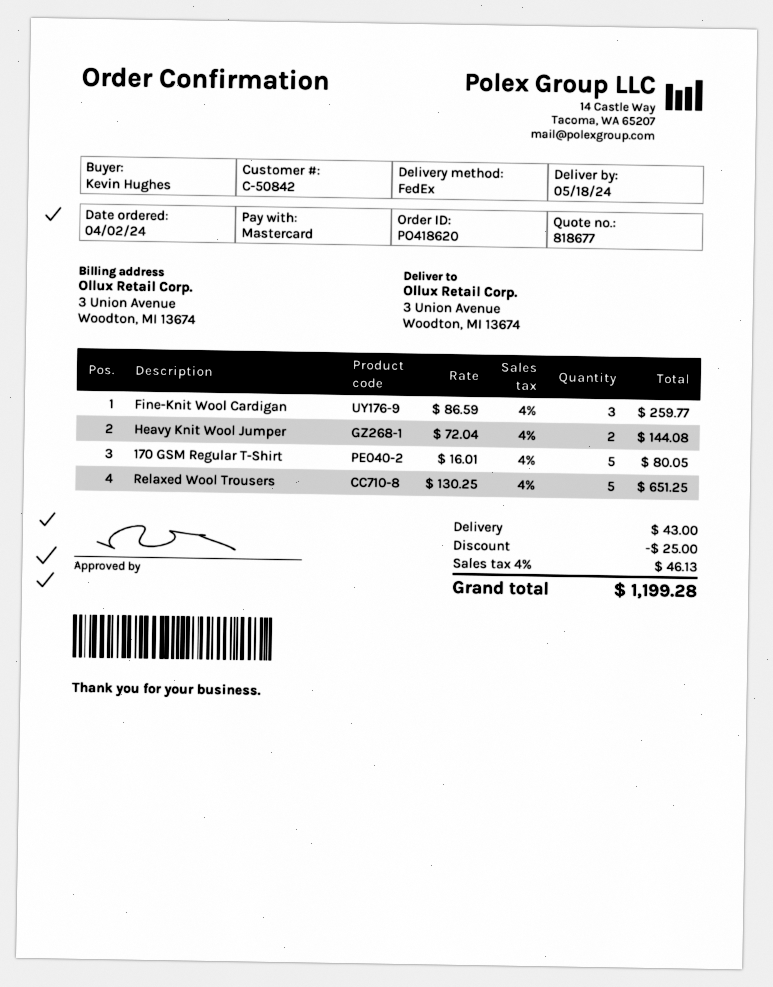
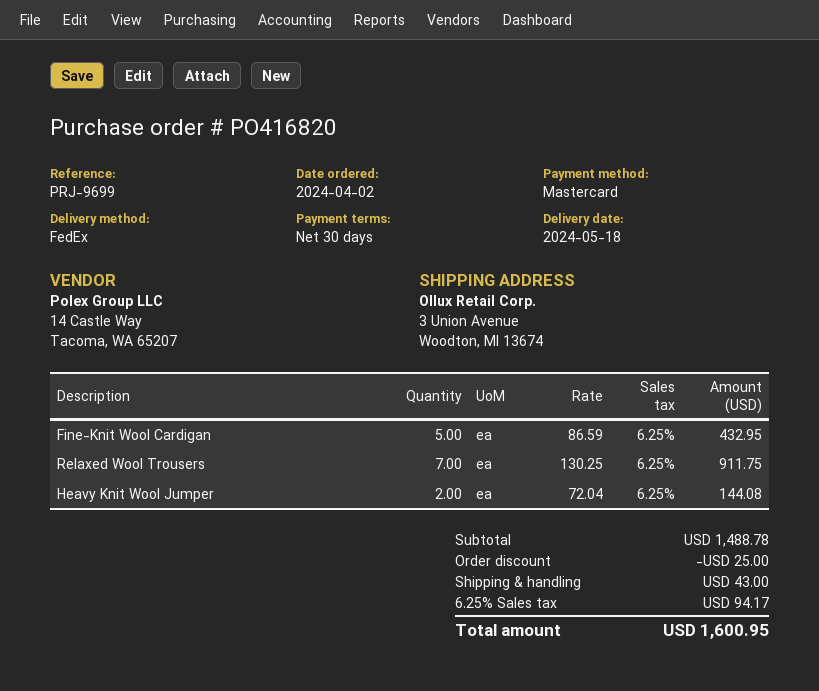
order number: PO418620 -> PO416820
Fine-Knit Wool Cardigan: 3 x 86.59 = 259.77 -> 5 x 86.59 = 432.95
170 GSM Regular T-Shirt: 5 x 16.01 = 80.05 -> none
Relaxed Wool Trousers: 5 x 130.25 = 651.25 -> 7 x 130.25 = 911.75
tax: 4% = 46.13 -> 6.25% = 94.17
total: 1199.28 -> 1600.95

